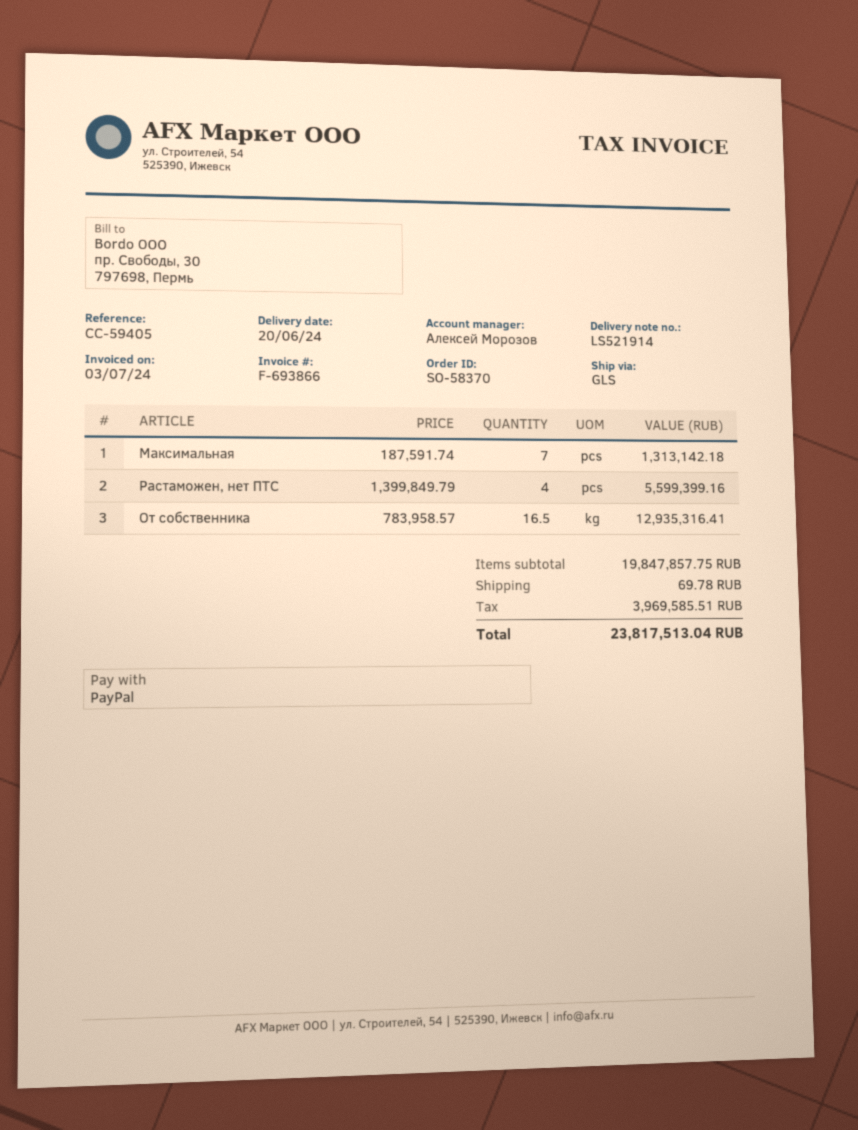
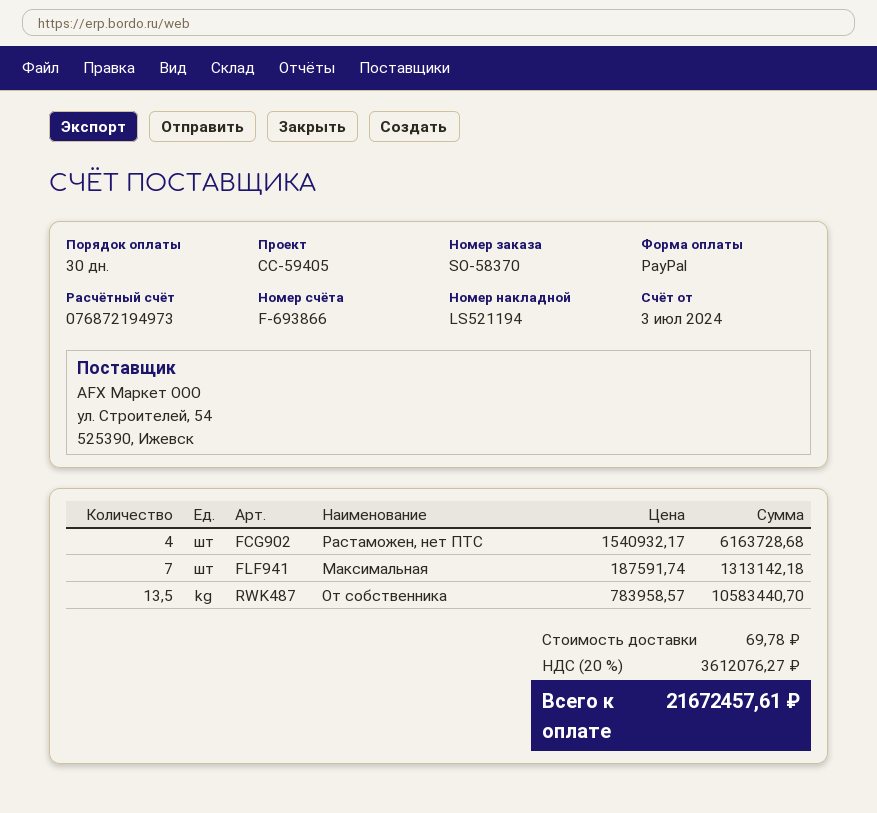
delivery note number: LS521914 -> LS521194
Растаможен, нет ПТС: 4 x 1399849.79 = 5599399.16 -> 4 x 1540932.17 = 6163728.68
От собственника: 16.5 x 783958.57 = 12935316.41 -> 13.5 x 783958.57 = 10583440.70
tax: 3969585.51 -> 3612076.27
total: 23817513.04 -> 21672457.61

